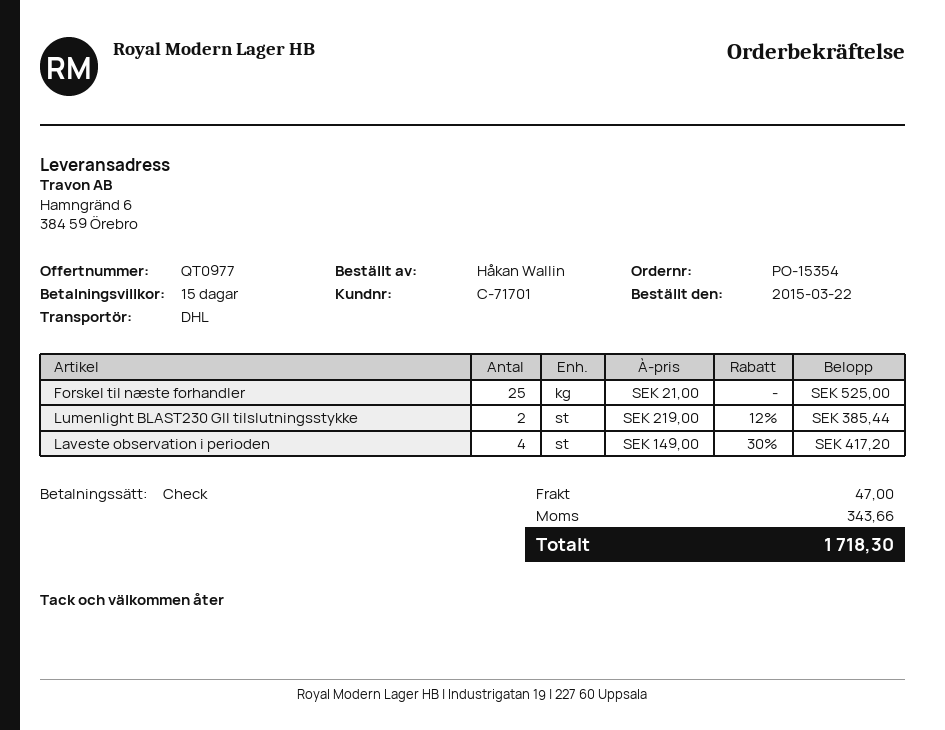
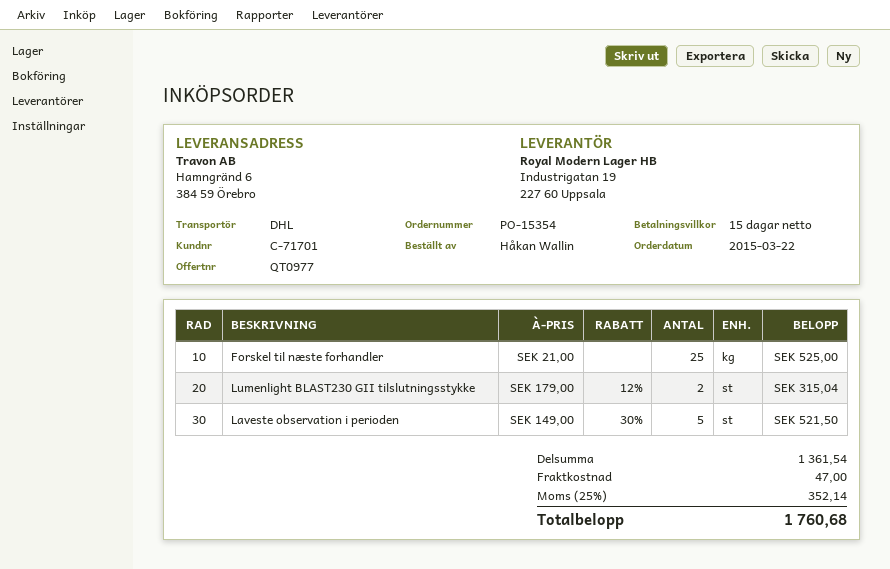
Lumenlight BLAST230 GII tilslutningsstykke: 2 x 219.00 - 12% = 385.44 -> 2 x 179.00 - 12% = 315.04
Laveste observation i perioden: 4 x 149.00 - 30% = 417.20 -> 5 x 149.00 - 30% = 521.50
tax: 343.66 -> 352.14
total: 1718.30 -> 1760.68

